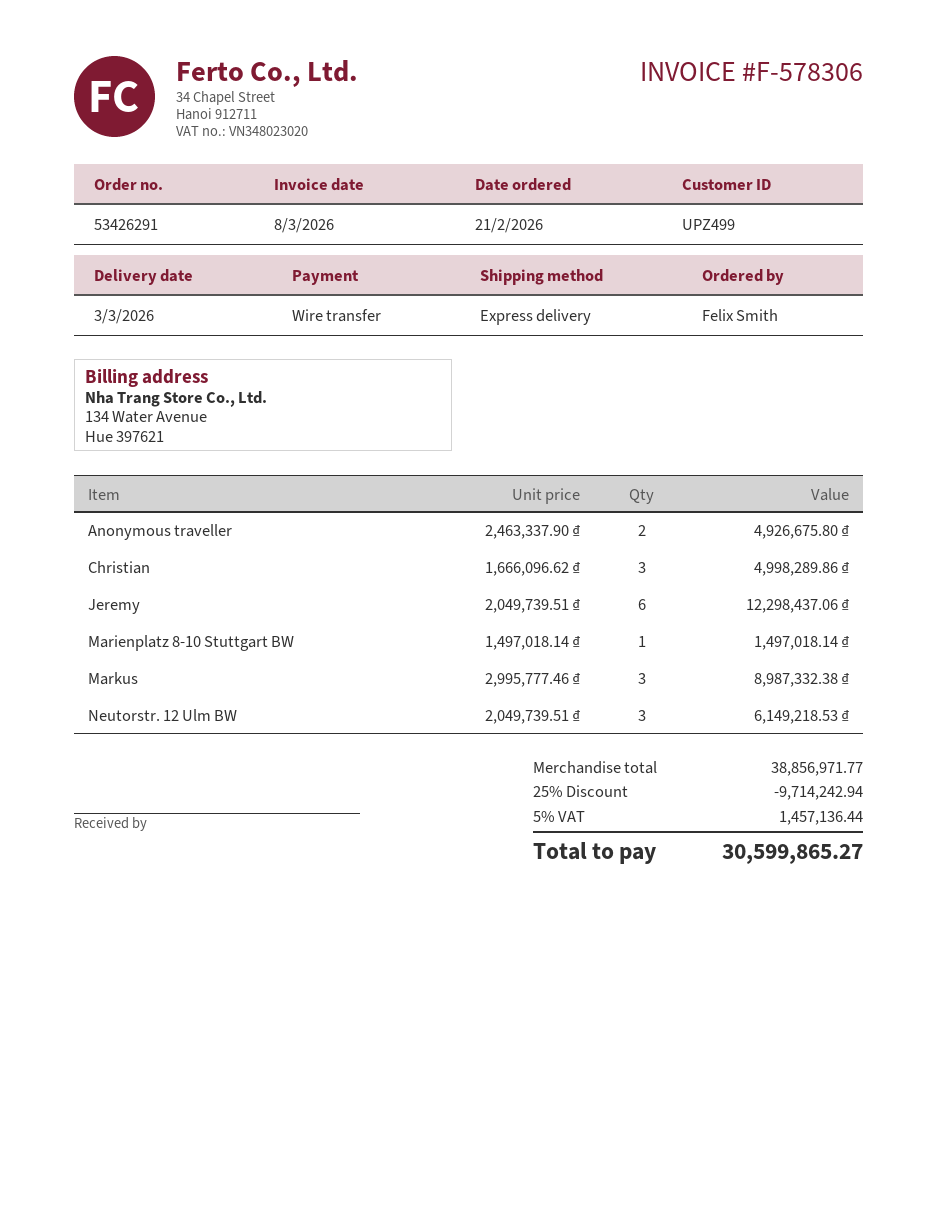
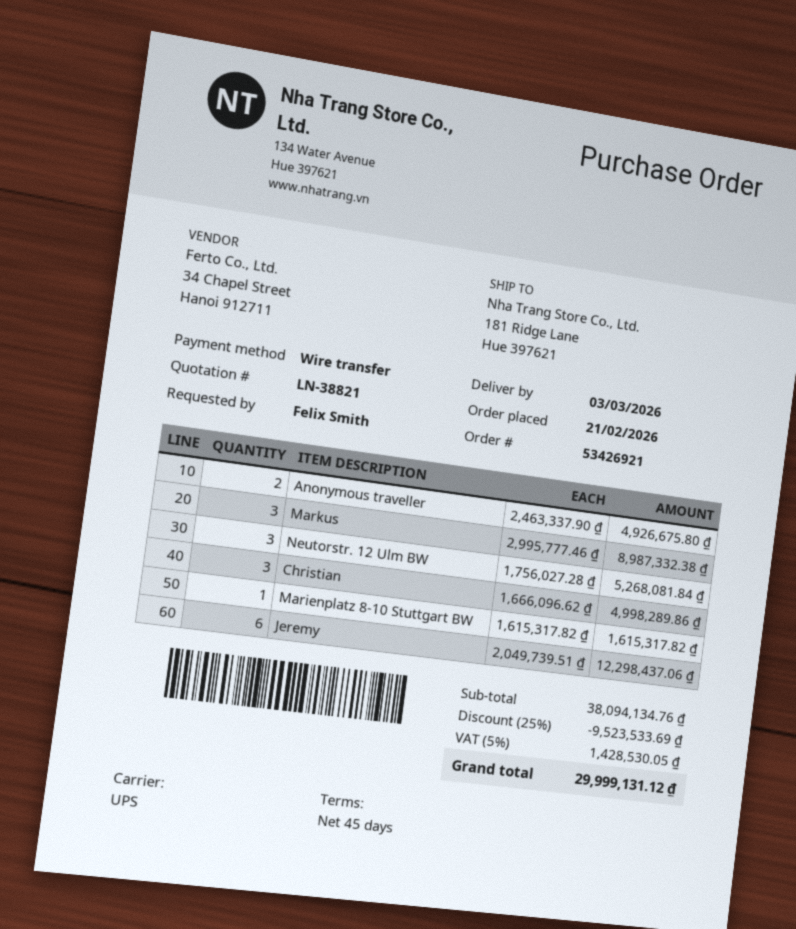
order number: 53426291 -> 53426921
shipping method: express -> UPS
Marienplatz 8-10 Stuttgart BW: 1 x 1497018.14 = 1497018.14 -> 1 x 1615317.82 = 1615317.82
Neutorstr. 12 Ulm BW: 3 x 2049739.51 = 6149218.53 -> 3 x 1756027.28 = 5268081.84
subtotal: 38856971.77 -> 38094134.76
discount: 25% = 9714242.94 -> 25% = 9523533.69
tax: 5% = 1457136.44 -> 5% = 1428530.05
total: 30599865.27 -> 29999131.12

